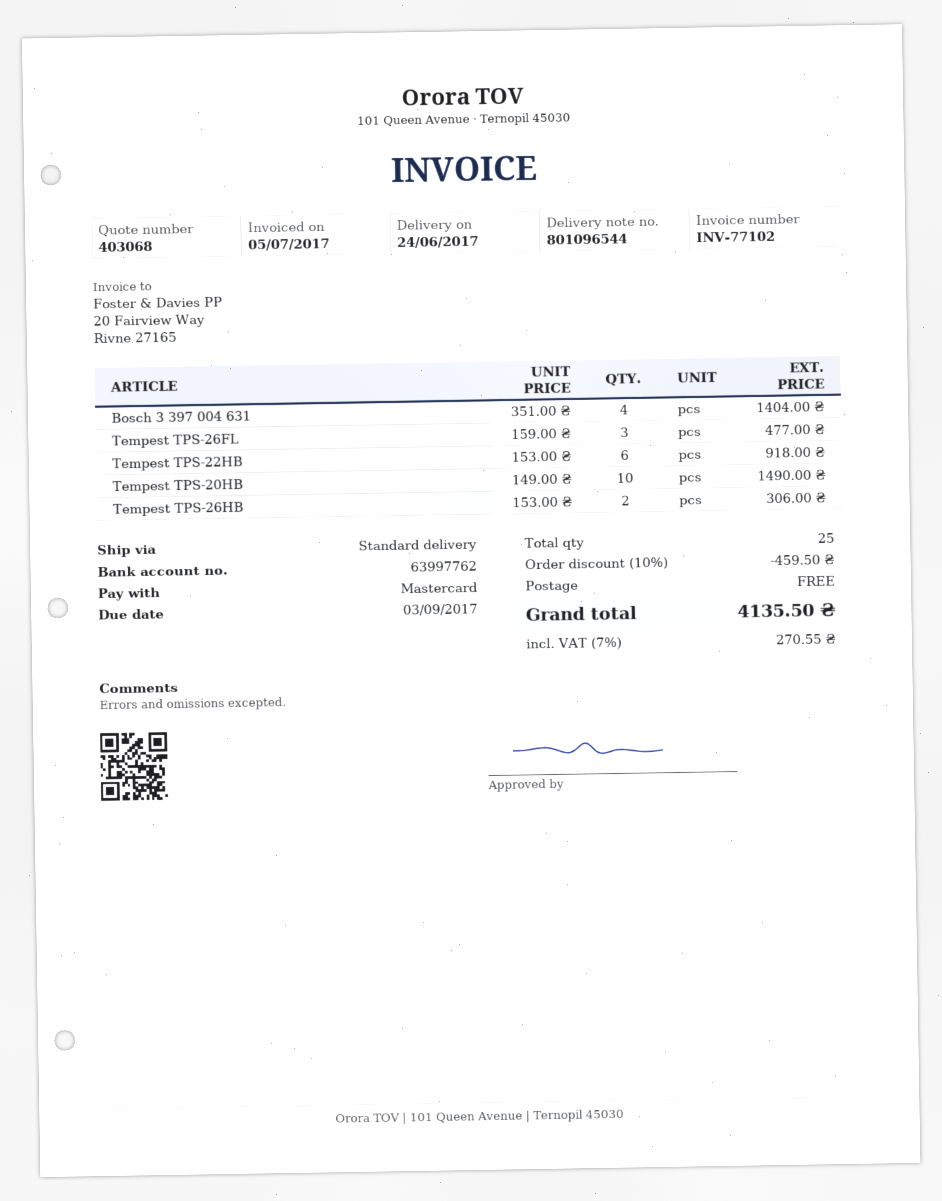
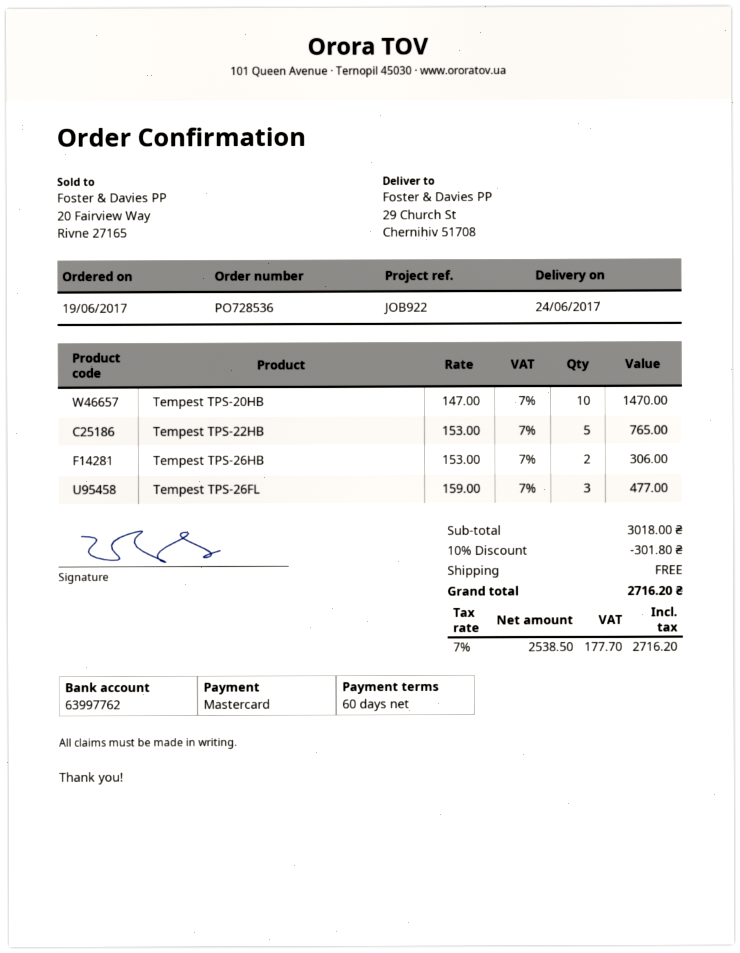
Bosch 3 397 004 631: 4 x 351.00 = 1404.00 -> none
Tempest TPS-22HB: 6 x 153.00 = 918.00 -> 5 x 153.00 = 765.00
Tempest TPS-20HB: 10 x 149.00 = 1490.00 -> 10 x 147.00 = 1470.00
discount: 10% = 459.50 -> 10% = 301.80
tax: 7% = 270.55 -> 7% = 177.70
total: 4135.50 -> 2716.20

